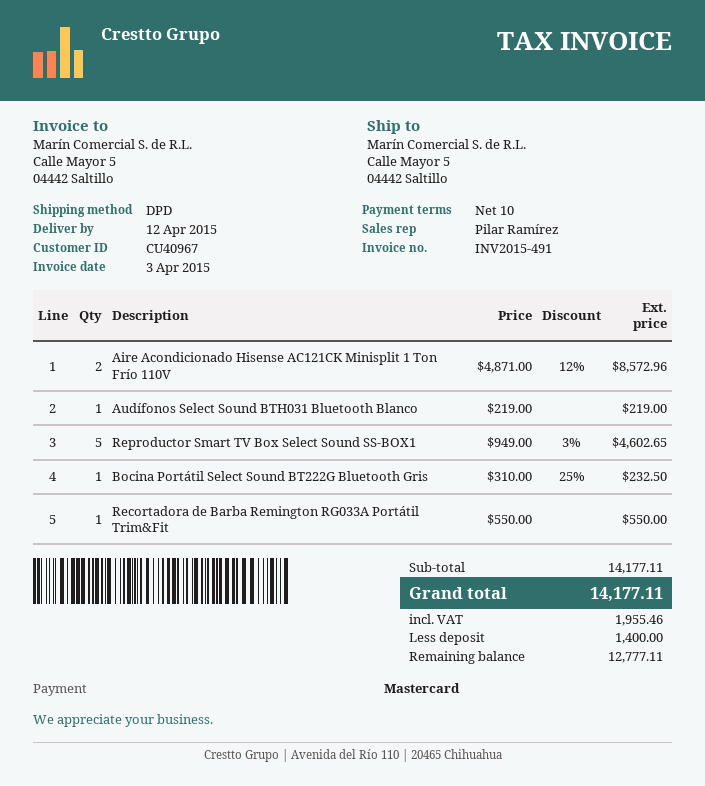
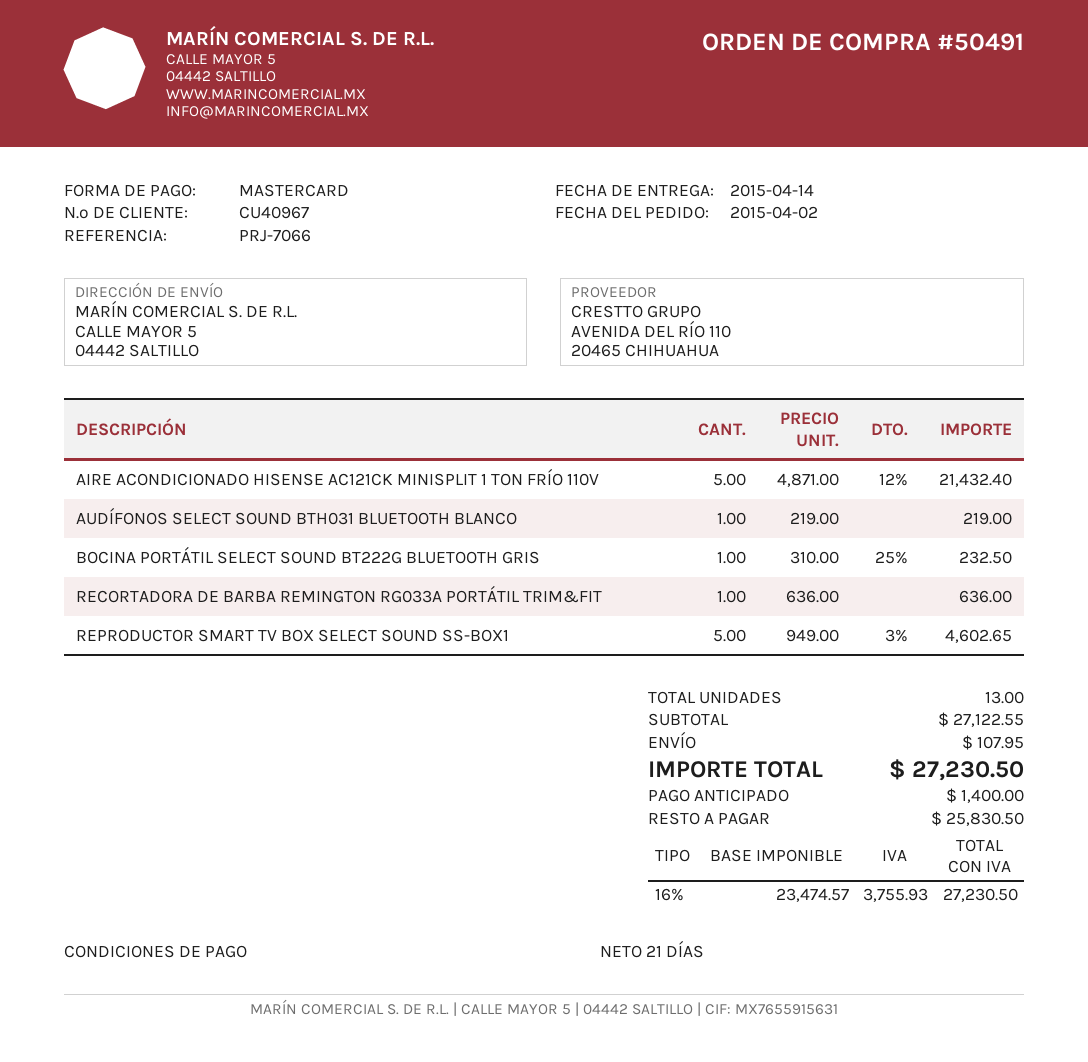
delivery date: 2015-04-12 -> 2015-04-14
payment terms: 10 days -> 21 days
Aire Acondicionado Hisense AC121CK Minisplit 1 Ton Frío 110V: 2 x 4871.00 - 12% = 8572.96 -> 5 x 4871.00 - 12% = 21432.40
Recortadora de Barba Remington RG033A Portátil Trim&Fit: 1 x 550.00 = 550.00 -> 1 x 636.00 = 636.00
subtotal: 14177.11 -> 27122.55
shipping: none -> 107.95
tax: 1955.46 -> 3755.93
total: 14177.11 -> 27230.50
balance: 12777.11 -> 25830.50

